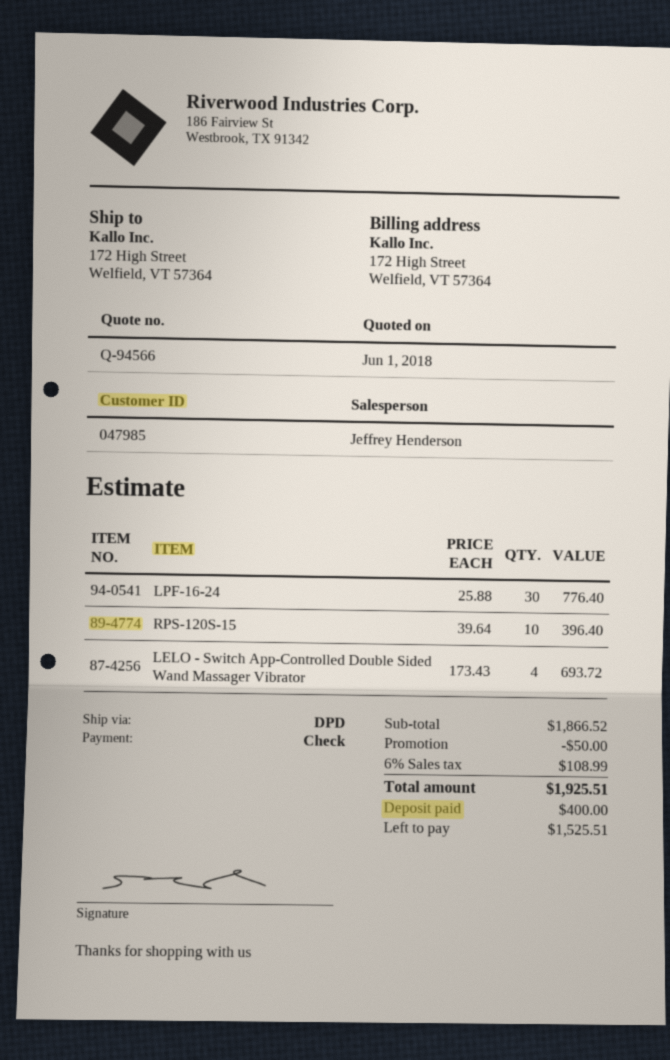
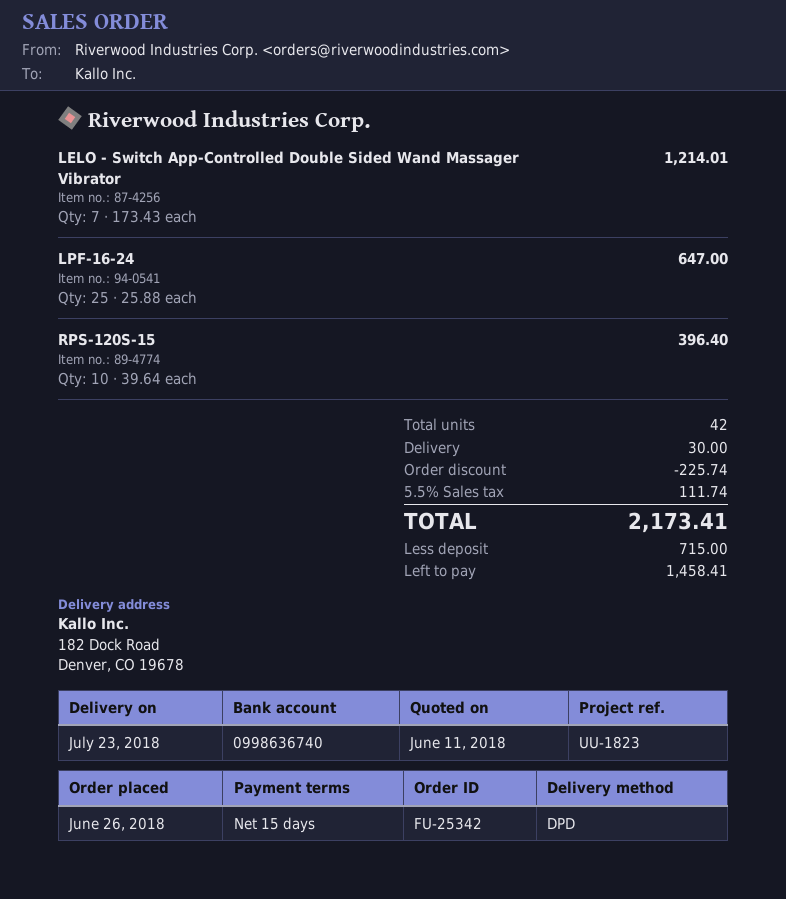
quote date: 2018-06-01 -> 2018-06-11
ship to: 172 High Street, Welfield, VT 57364 -> 182 Dock Road, Denver, CO 19678
LPF-16-24: 30 x 25.88 = 776.40 -> 25 x 25.88 = 647.00
LELO - Switch App-Controlled Double Sided Wand Massager Vibrator: 4 x 173.43 = 693.72 -> 7 x 173.43 = 1214.01
discount: 50.00 -> 225.74
shipping: none -> 30.00
tax: 6% = 108.99 -> 5.5% = 111.74
total: 1925.51 -> 2173.41
deposit: 400.00 -> 715.00
balance: 1525.51 -> 1458.41

